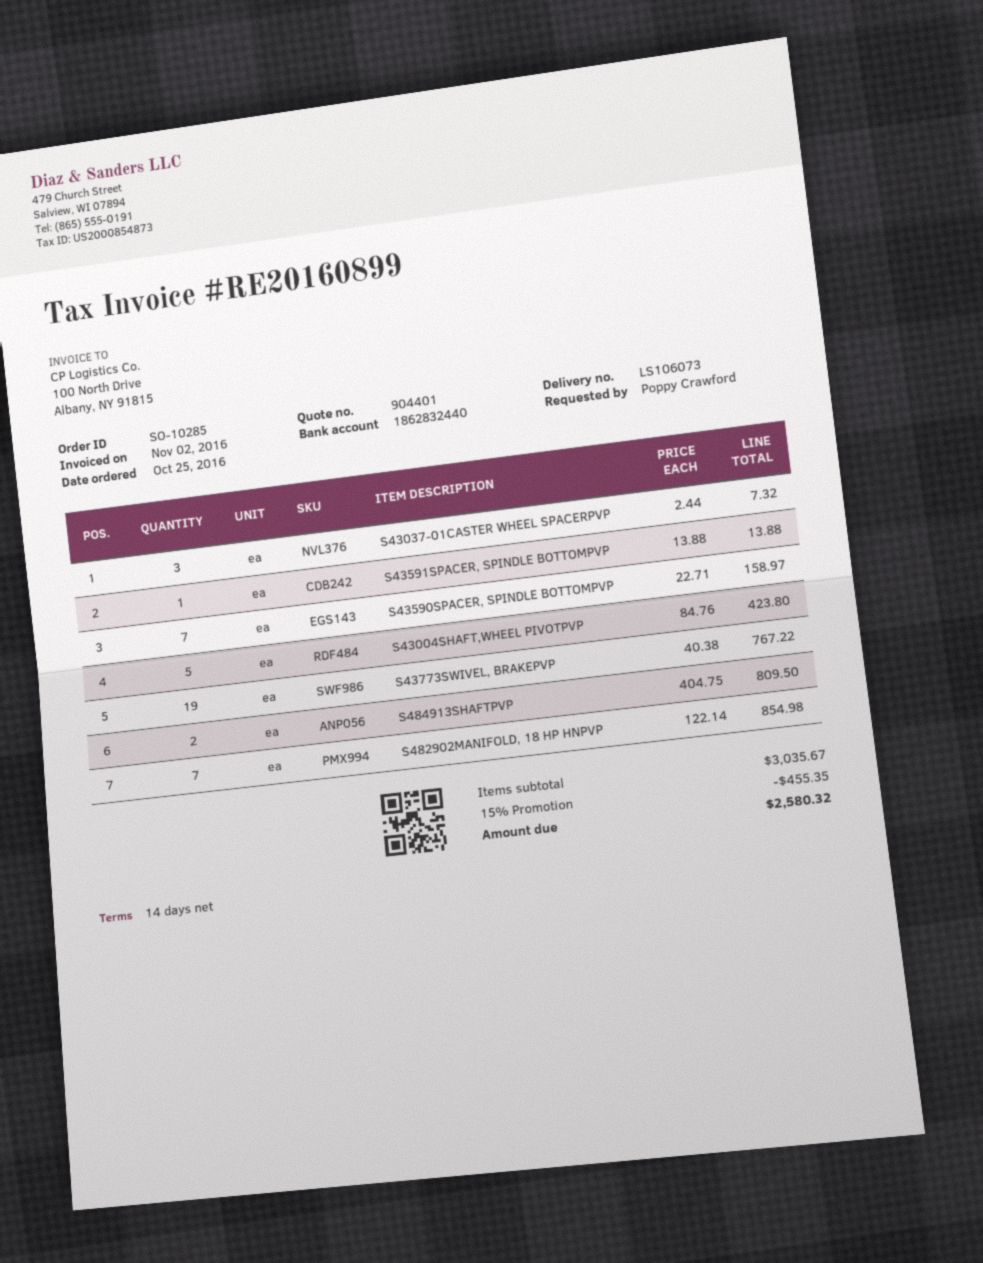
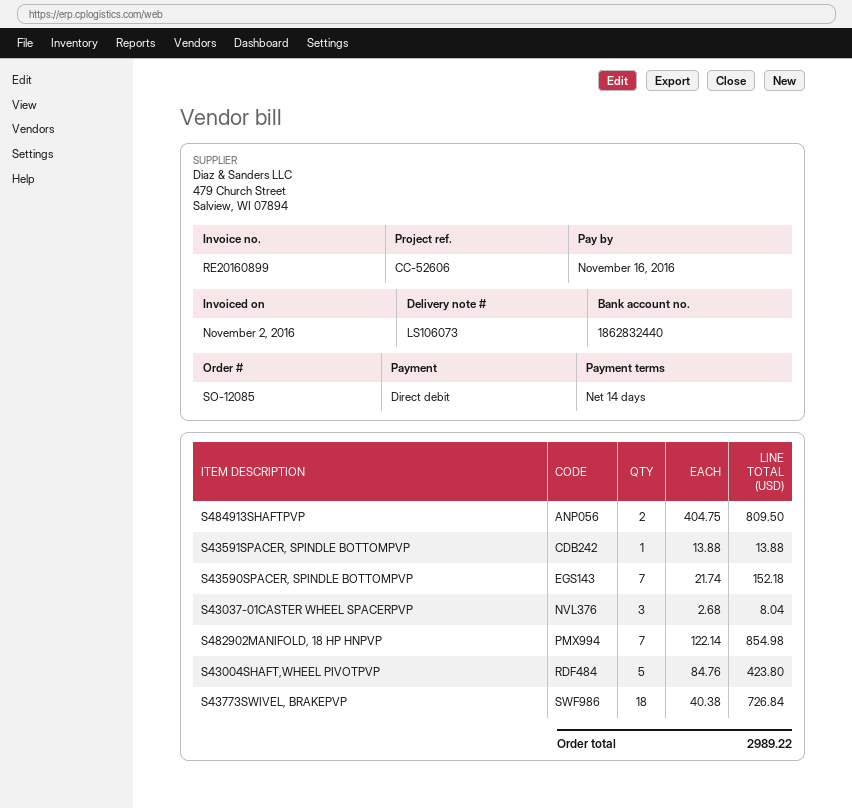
order number: SO-10285 -> SO-12085
S43037-01CASTER WHEEL SPACERPVP: 3 x 2.44 = 7.32 -> 3 x 2.68 = 8.04
S43590SPACER, SPINDLE BOTTOMPVP: 7 x 22.71 = 158.97 -> 7 x 21.74 = 152.18
S43773SWIVEL, BRAKEPVP: 19 x 40.38 = 767.22 -> 18 x 40.38 = 726.84
discount: 15% = 455.35 -> none
total: 2580.32 -> 2989.22

